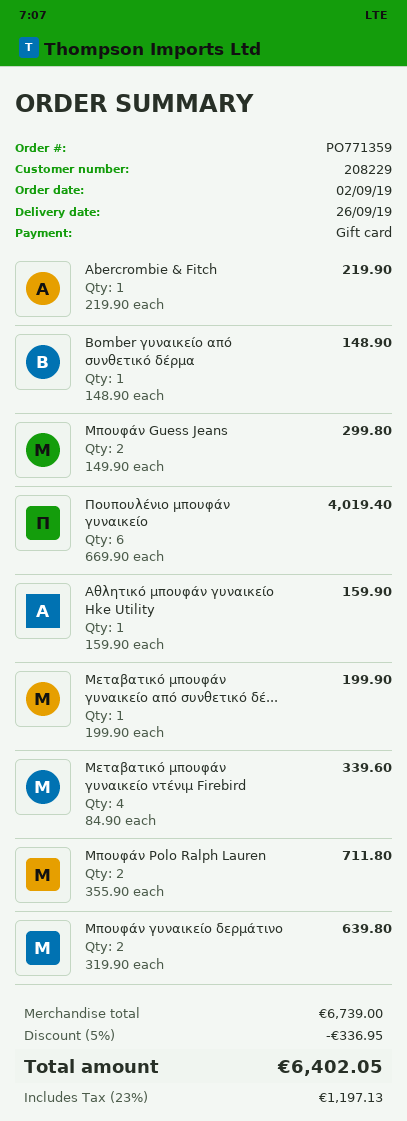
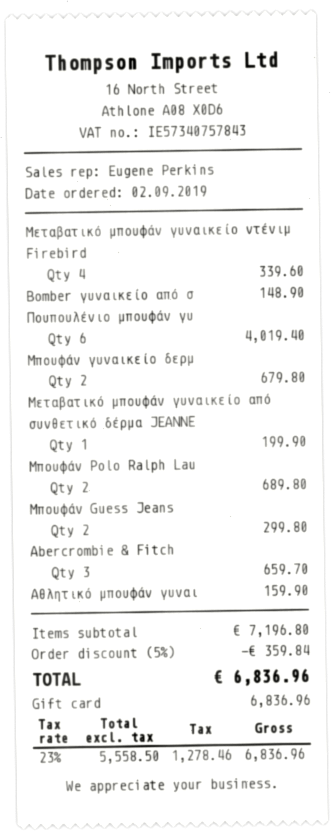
Abercrombie & Fitch: 1 for 219.90 -> 3 for 659.70
Μπουφάν Polo Ralph Lauren: 2 for 711.80 -> 2 for 689.80
Μπουφάν γυναικείο δερμάτινο: 2 for 639.80 -> 2 for 679.80
subtotal: 6739.00 -> 7196.80
discount: 5% = 336.95 -> 5% = 359.84
tax: 23% = 1197.13 -> 23% = 1278.46
total: 6402.05 -> 6836.96

